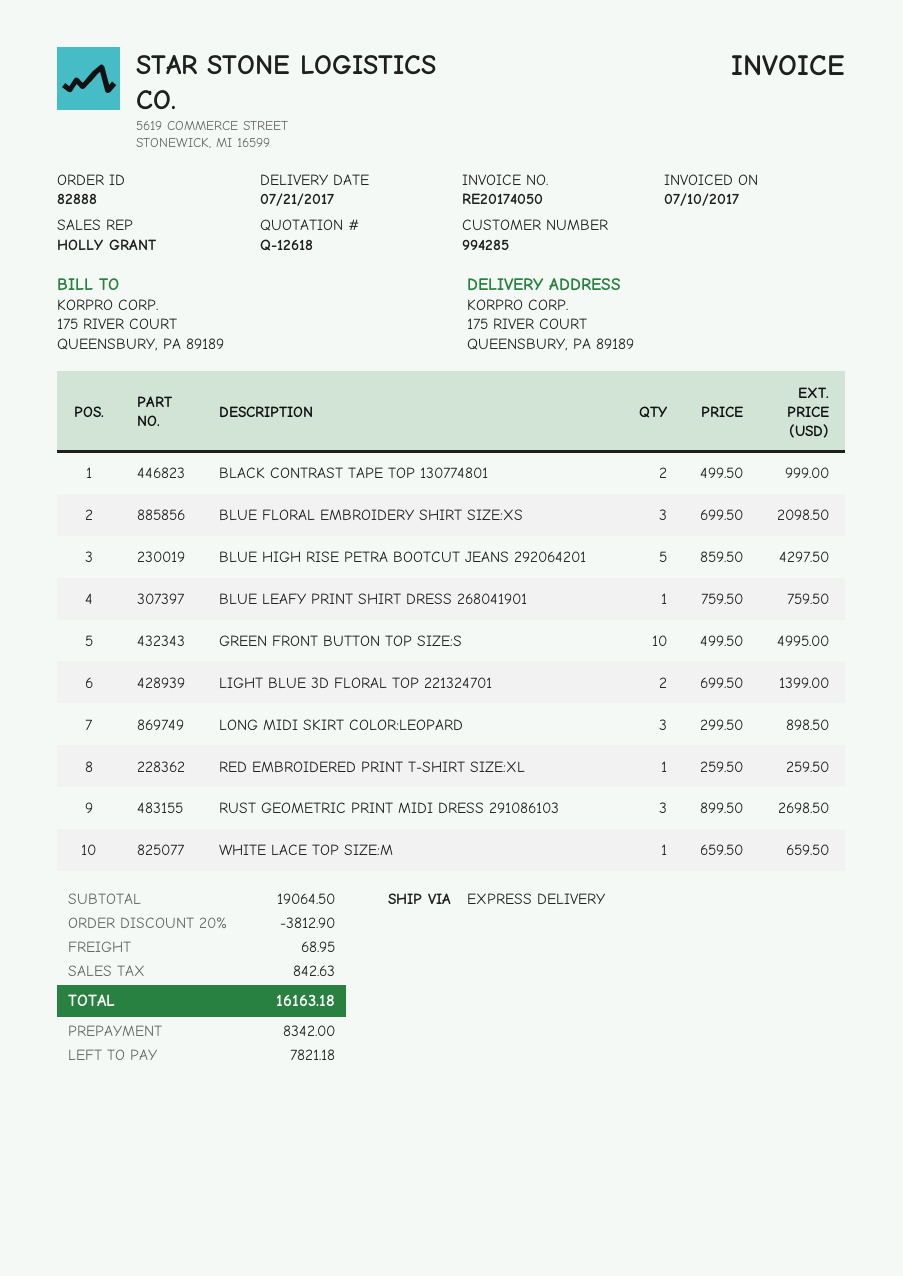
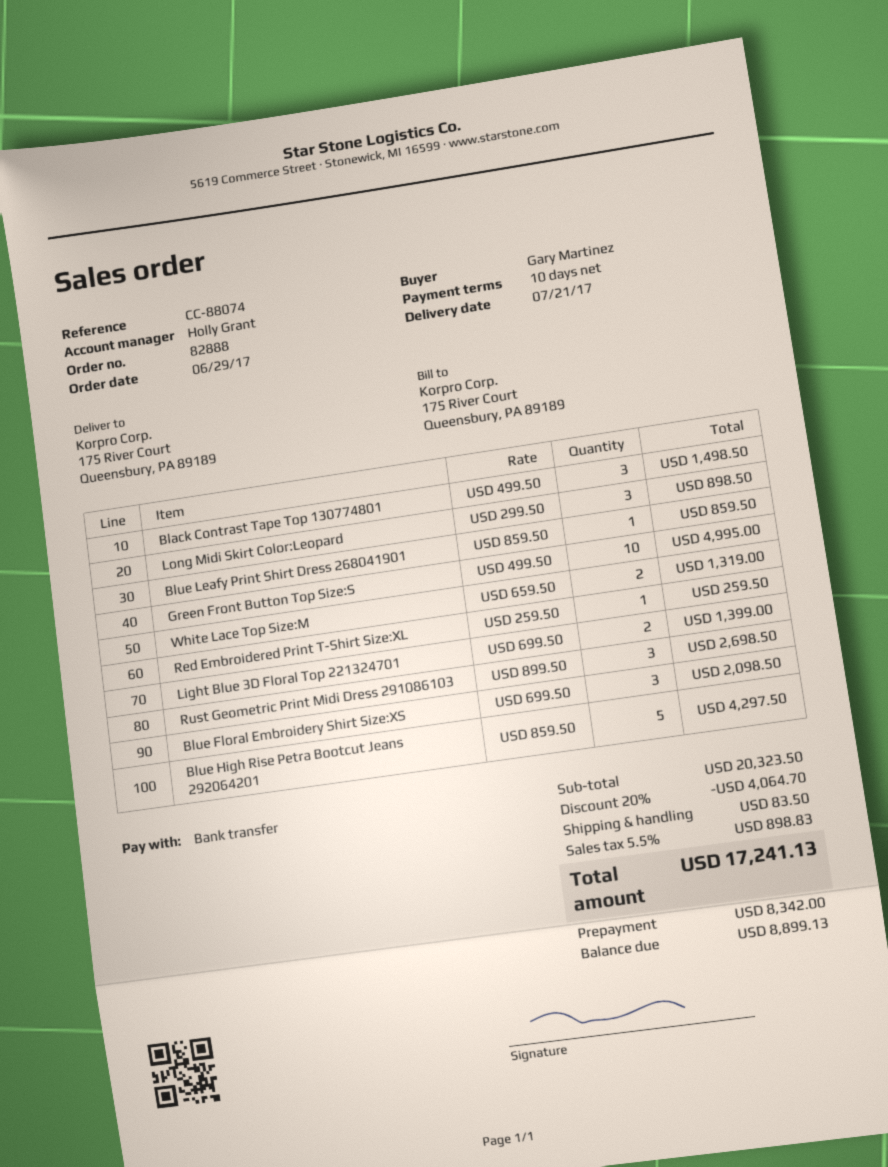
BLACK CONTRAST TAPE TOP 130774801: 2 x 499.50 = 999.00 -> 3 x 499.50 = 1498.50
BLUE LEAFY PRINT SHIRT DRESS 268041901: 1 x 759.50 = 759.50 -> 1 x 859.50 = 859.50
WHITE LACE TOP SIZE:M: 1 x 659.50 = 659.50 -> 2 x 659.50 = 1319.00
subtotal: 19064.50 -> 20323.50
discount: 20% = 3812.90 -> 20% = 4064.70
shipping: 68.95 -> 83.50
tax: 842.63 -> 898.83
total: 16163.18 -> 17241.13
balance: 7821.18 -> 8899.13

